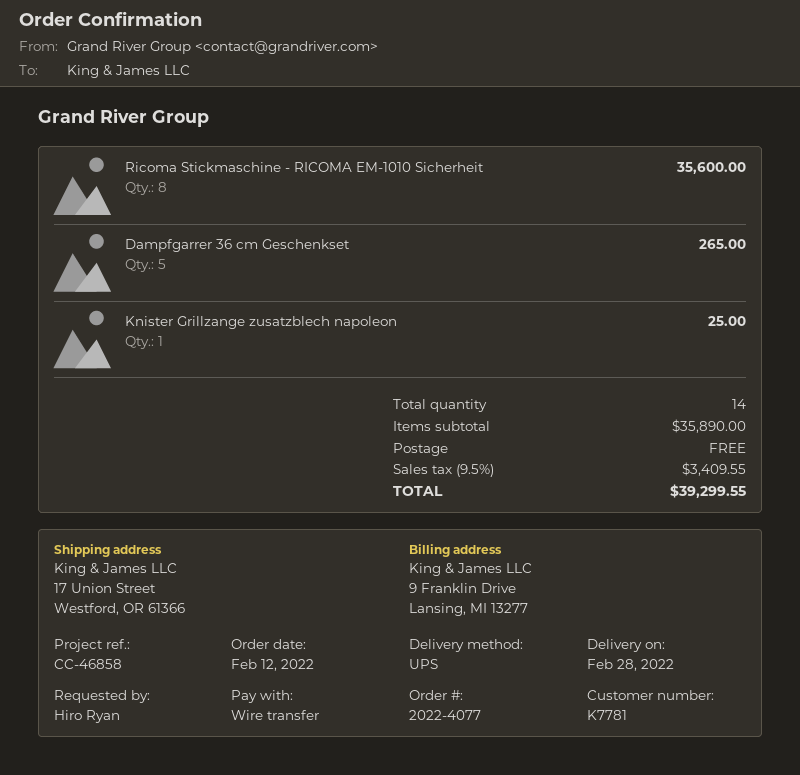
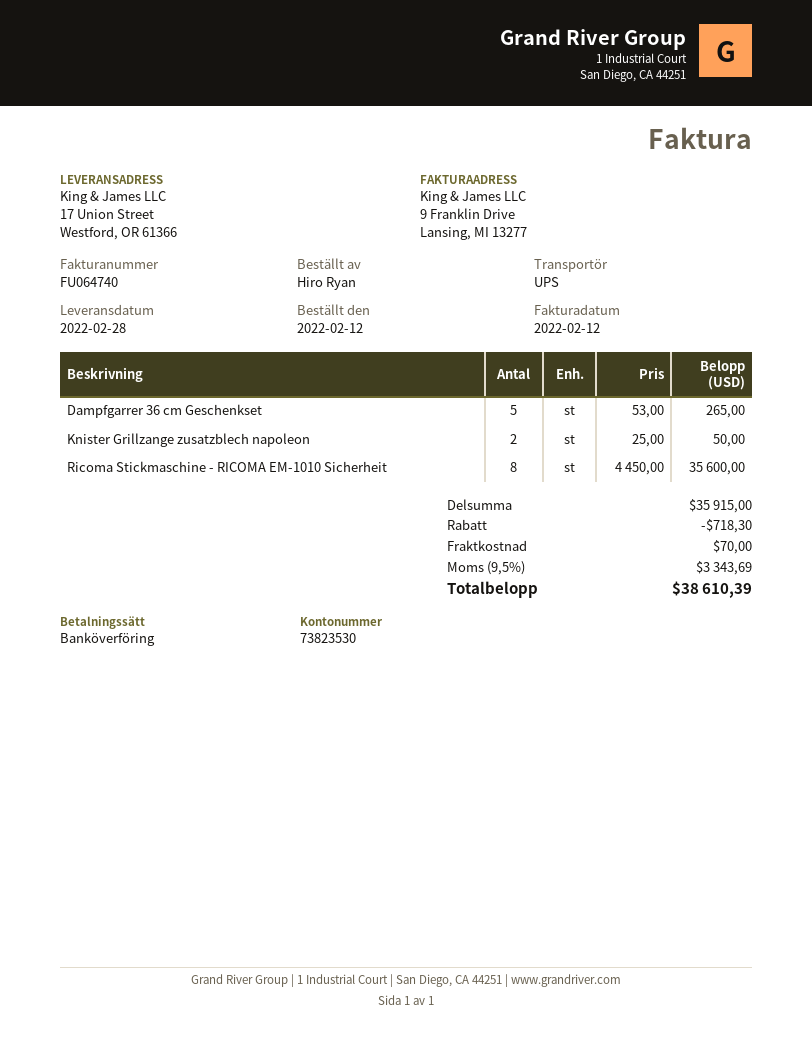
Knister Grillzange zusatzblech napoleon: 1 for 25.00 -> 2 for 50.00
subtotal: 35890.00 -> 35915.00
discount: none -> 718.30
shipping: 0.00 -> 70.00
tax: 9.5% = 3409.55 -> 9.5% = 3343.69
total: 39299.55 -> 38610.39

